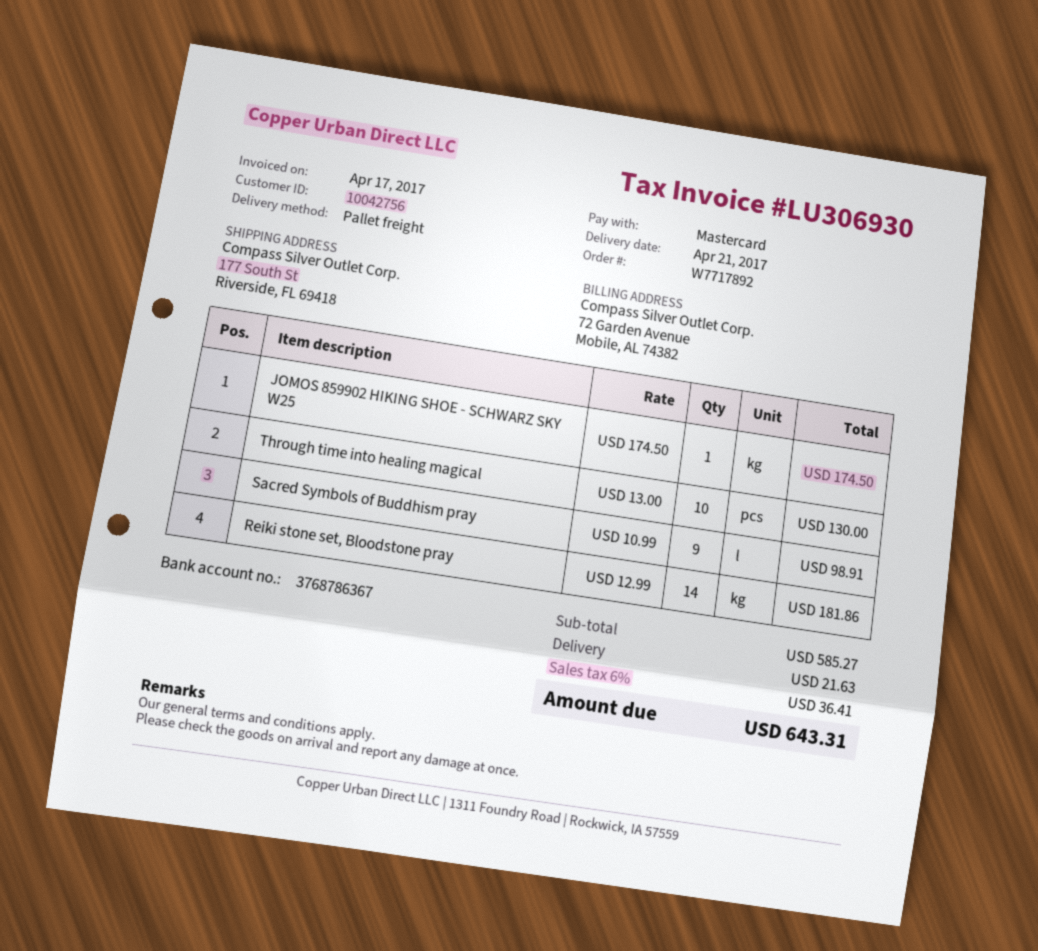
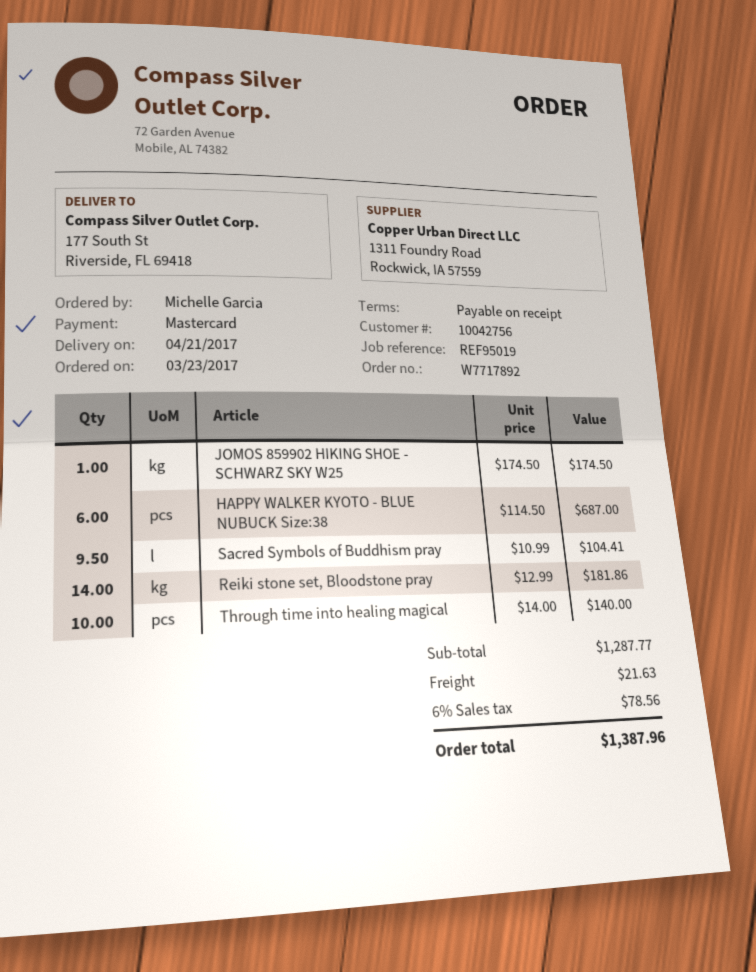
Through time into healing magical: 10 x 13.00 = 130.00 -> 10 x 14.00 = 140.00
Sacred Symbols of Buddhism pray: 9 x 10.99 = 98.91 -> 9.5 x 10.99 = 104.41
HAPPY WALKER KYOTO - BLUE NUBUCK Size:38: none -> 6 x 114.50 = 687.00
subtotal: 585.27 -> 1287.77
tax: 6% = 36.41 -> 6% = 78.56
total: 643.31 -> 1387.96

